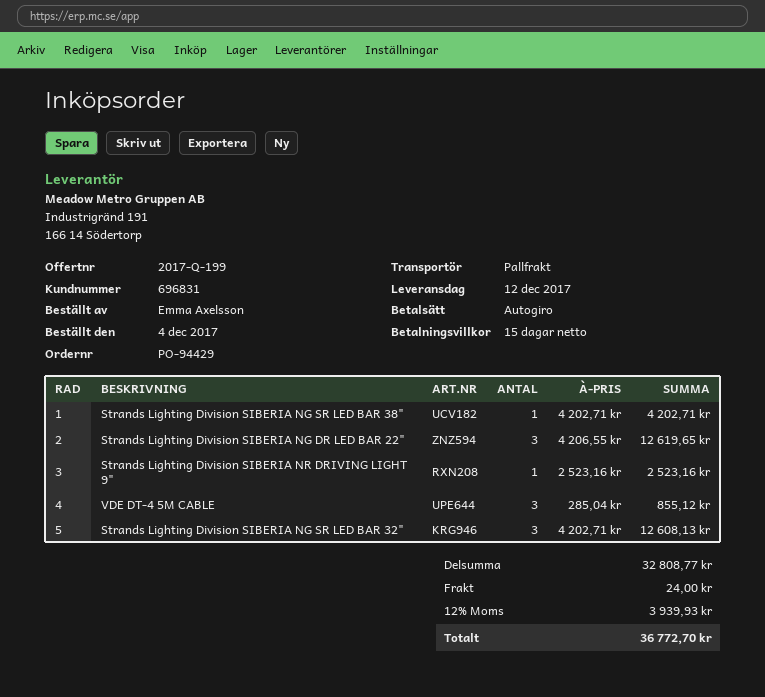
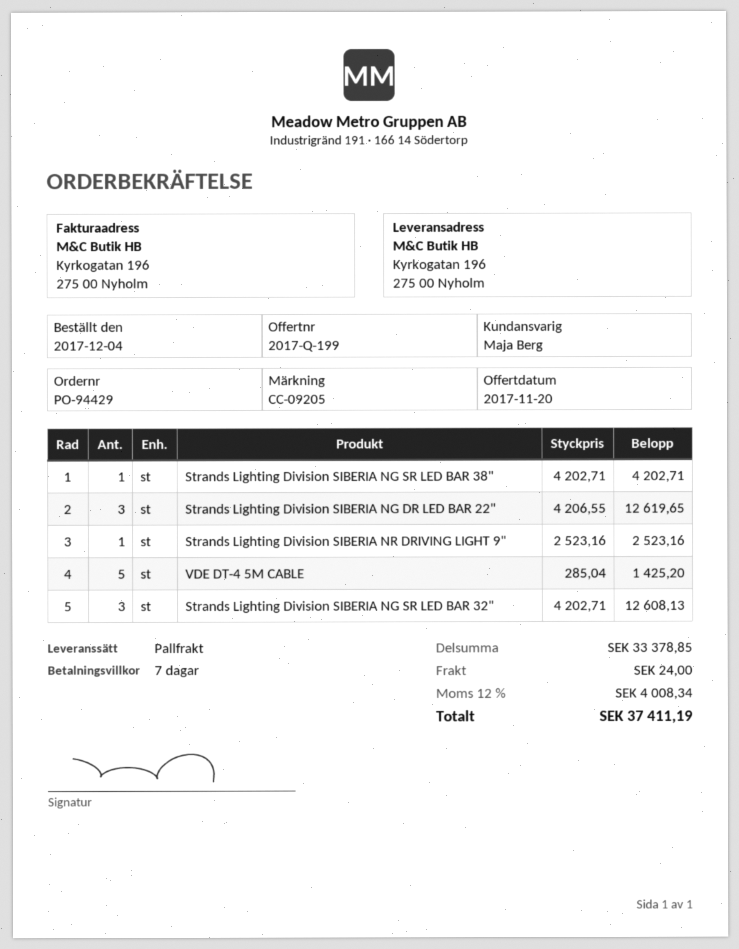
payment terms: 15 days -> 7 days
VDE DT-4 5M CABLE: 3 x 285.04 = 855.12 -> 5 x 285.04 = 1425.20
subtotal: 32808.77 -> 33378.85
tax: 12% = 3939.93 -> 12% = 4008.34
total: 36772.70 -> 37411.19

